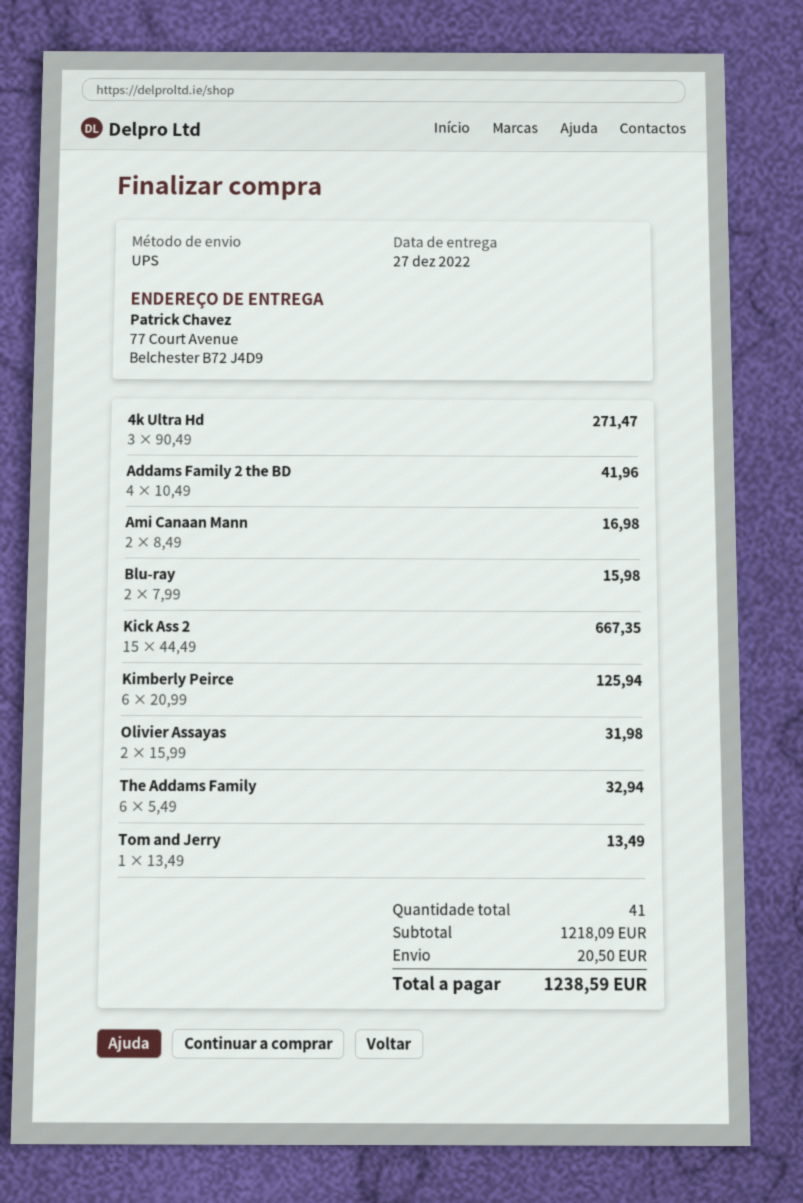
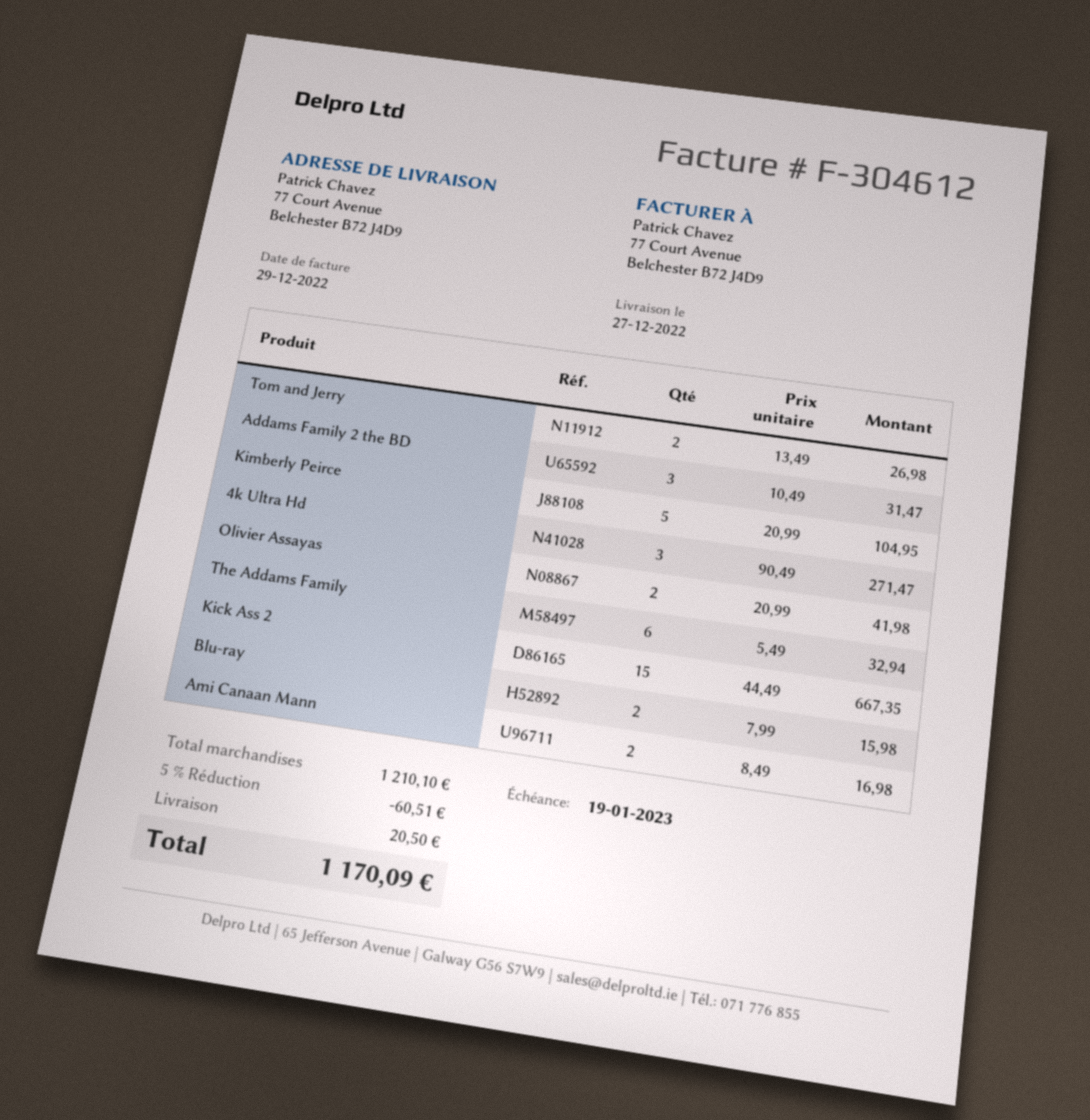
Addams Family 2 the BD: 4 x 10.49 = 41.96 -> 3 x 10.49 = 31.47
Kimberly Peirce: 6 x 20.99 = 125.94 -> 5 x 20.99 = 104.95
Olivier Assayas: 2 x 15.99 = 31.98 -> 2 x 20.99 = 41.98
Tom and Jerry: 1 x 13.49 = 13.49 -> 2 x 13.49 = 26.98
subtotal: 1218.09 -> 1210.10
discount: none -> 5% = 60.51
total: 1238.59 -> 1170.09

